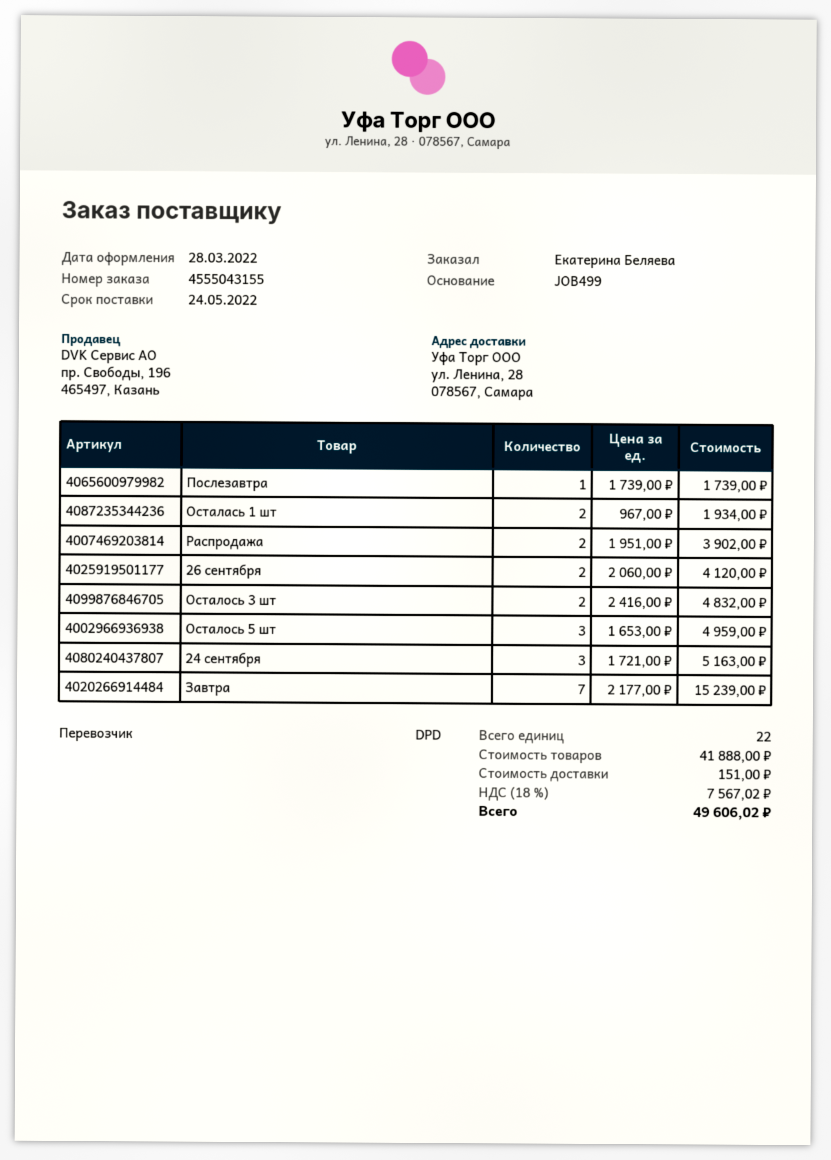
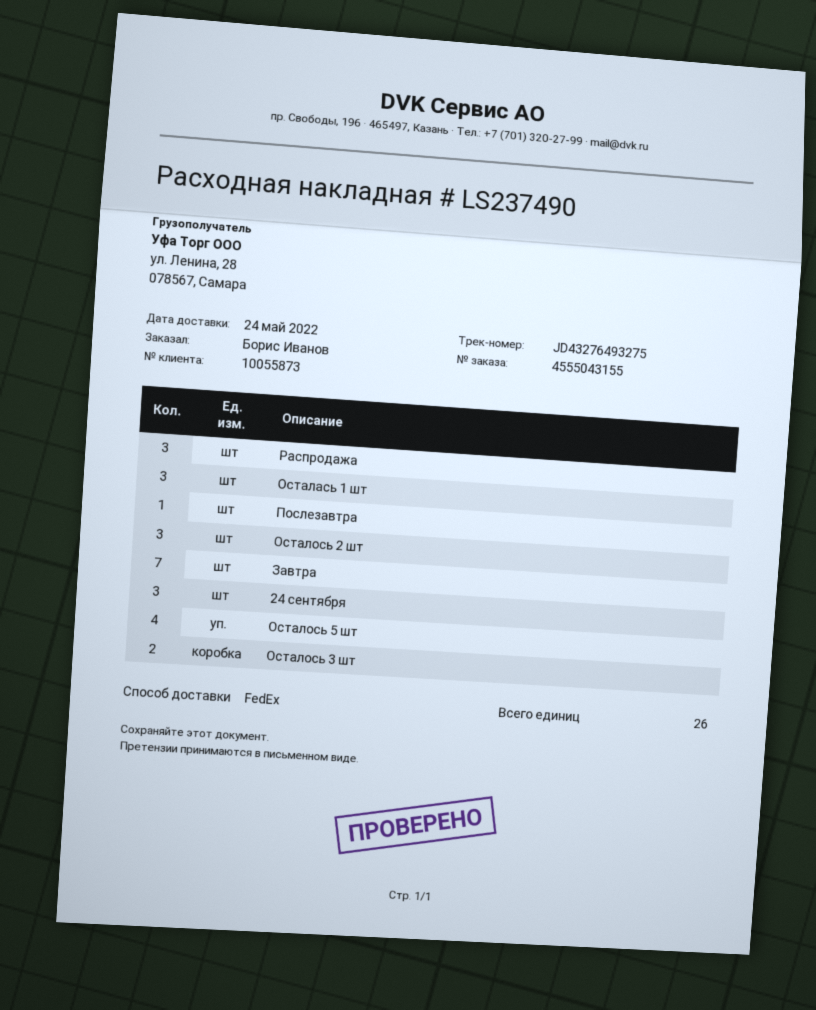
ordered by: Екатерина Беляева -> Борис Иванов
shipping method: DPD -> FedEx
Осталась 1 шт: 2 -> 3
Распродажа: 2 -> 3
26 сентября: 2 -> none
Осталось 5 шт: 3 -> 4
Осталось 2 шт: none -> 3
total quantity: 22 -> 26

